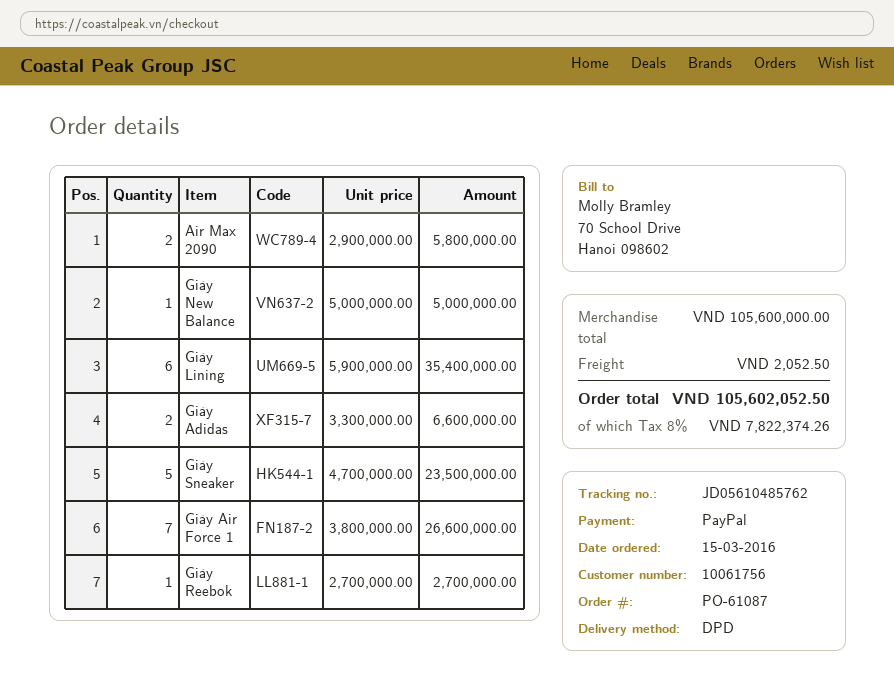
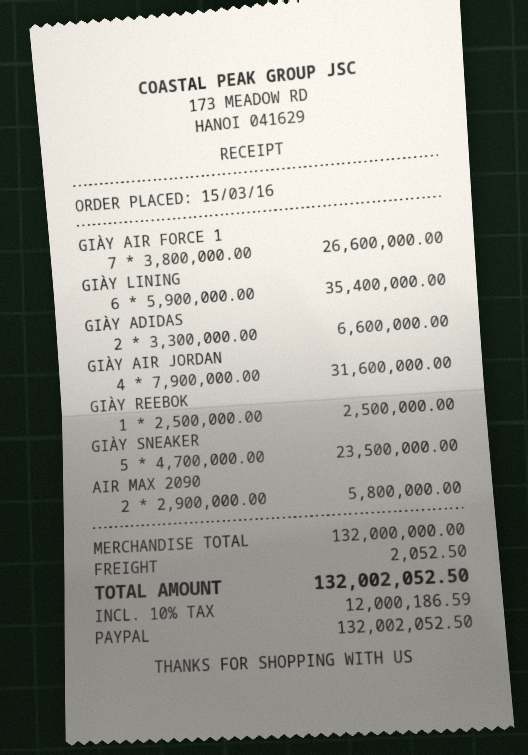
Giày New Balance: 1 x 5000000.00 = 5000000.00 -> none
Giày Reebok: 1 x 2700000.00 = 2700000.00 -> 1 x 2500000.00 = 2500000.00
GIÀY AIR JORDAN: none -> 4 x 7900000.00 = 31600000.00
subtotal: 105600000.00 -> 132000000.00
tax: 8% = 7822374.26 -> 10% = 12000186.59
total: 105602052.50 -> 132002052.50

